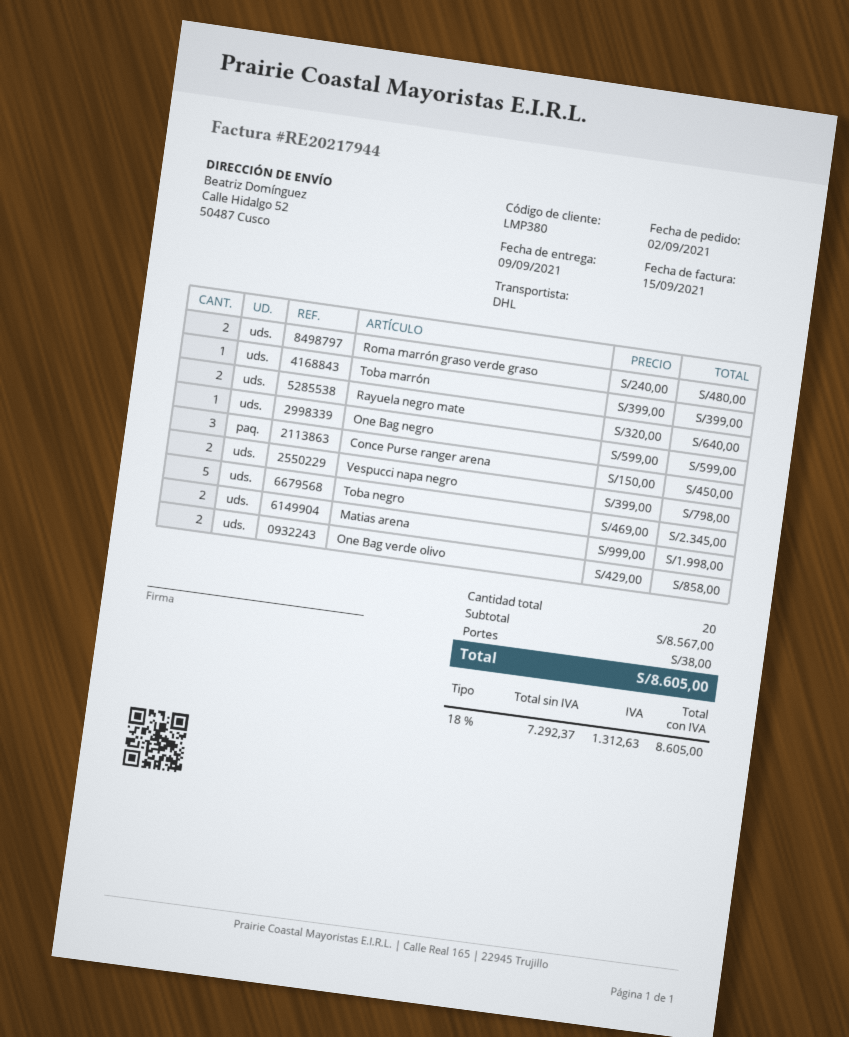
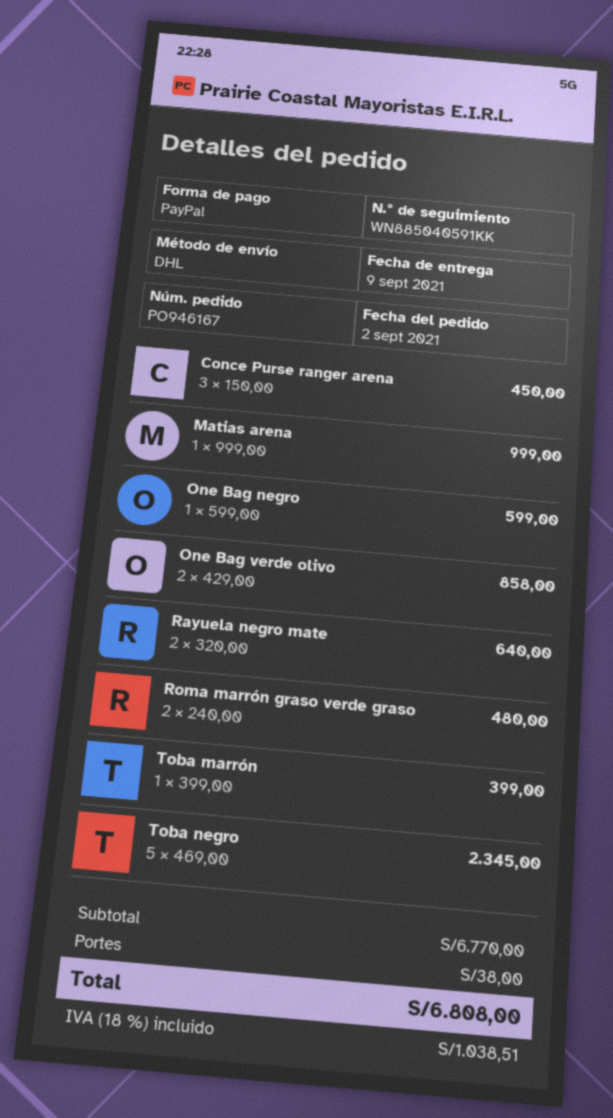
Vespucci napa negro: 2 x 399.00 = 798.00 -> none
Matias arena: 2 x 999.00 = 1998.00 -> 1 x 999.00 = 999.00
subtotal: 8567.00 -> 6770.00
tax: 18% = 1312.63 -> 18% = 1038.51
total: 8605.00 -> 6808.00

